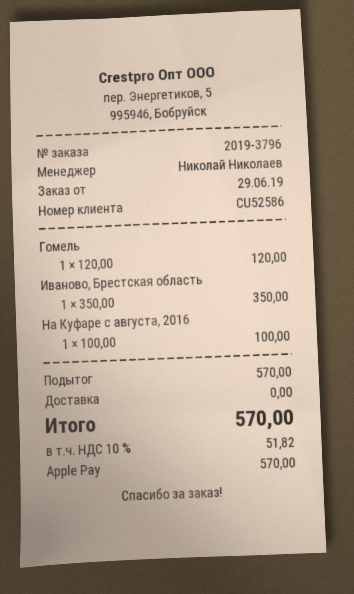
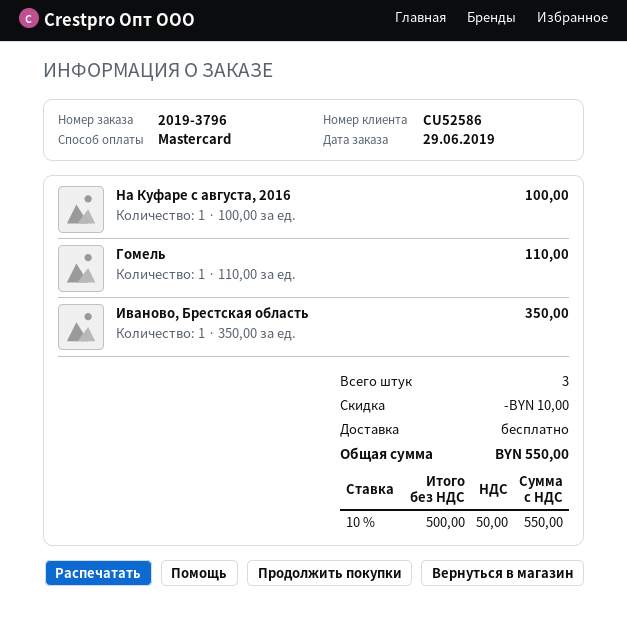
payment method: Apple Pay -> Mastercard
Гомель: 1 x 120.00 = 120.00 -> 1 x 110.00 = 110.00
discount: none -> 10.00
tax: 10% = 51.82 -> 10% = 50.00
total: 570.00 -> 550.00

